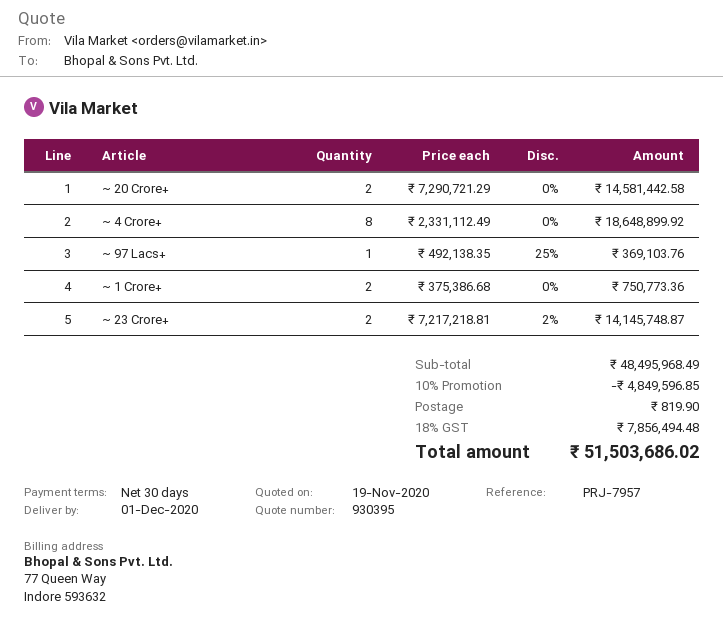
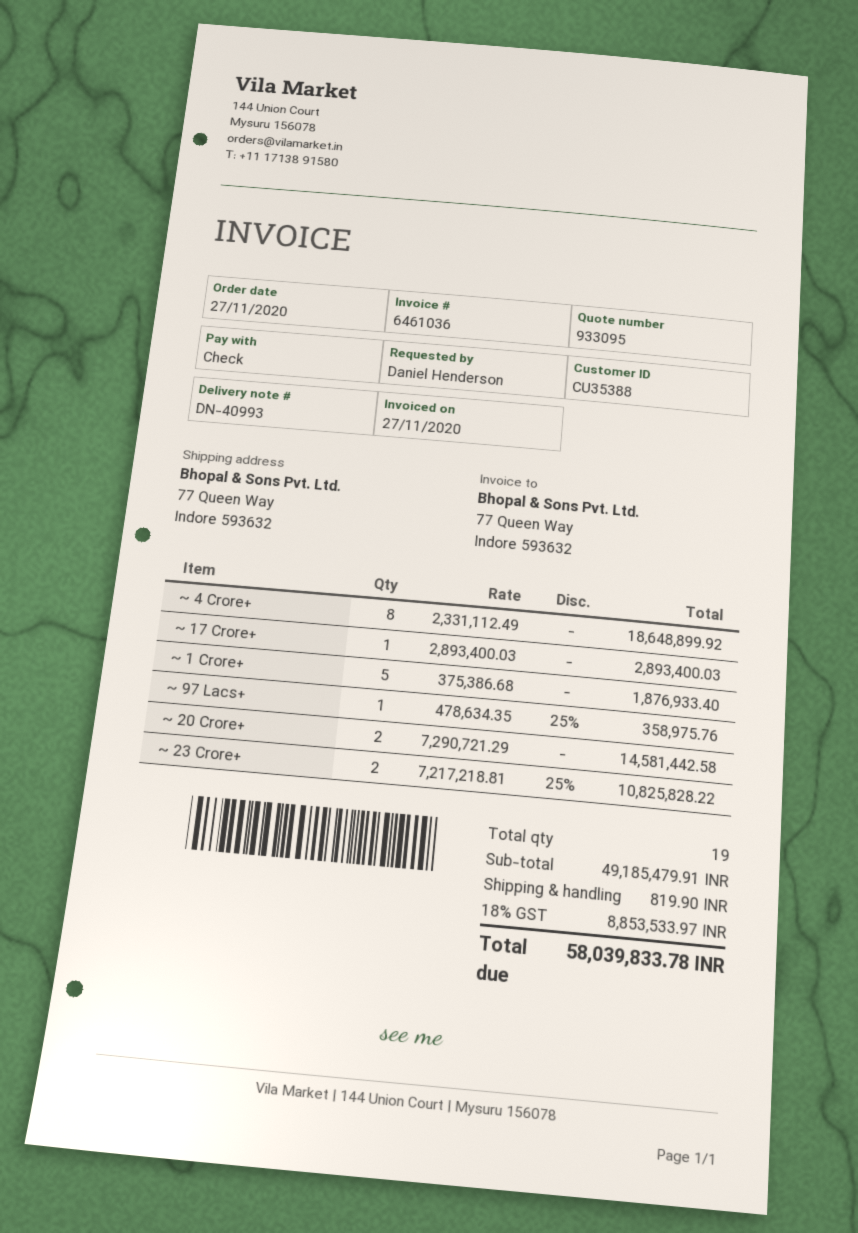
quote number: 930395 -> 933095
~ 97 Lacs+: 1 x 492138.35 - 25% = 369103.76 -> 1 x 478634.35 - 25% = 358975.76
~ 1 Crore+: 2 x 375386.68 = 750773.36 -> 5 x 375386.68 = 1876933.40
~ 23 Crore+: 2 x 7217218.81 - 2% = 14145748.87 -> 2 x 7217218.81 - 25% = 10825828.22
~ 17 Crore+: none -> 1 x 2893400.03 = 2893400.03
subtotal: 48495968.49 -> 49185479.91
discount: 10% = 4849596.85 -> none
tax: 18% = 7856494.48 -> 18% = 8853533.97
total: 51503686.02 -> 58039833.78

